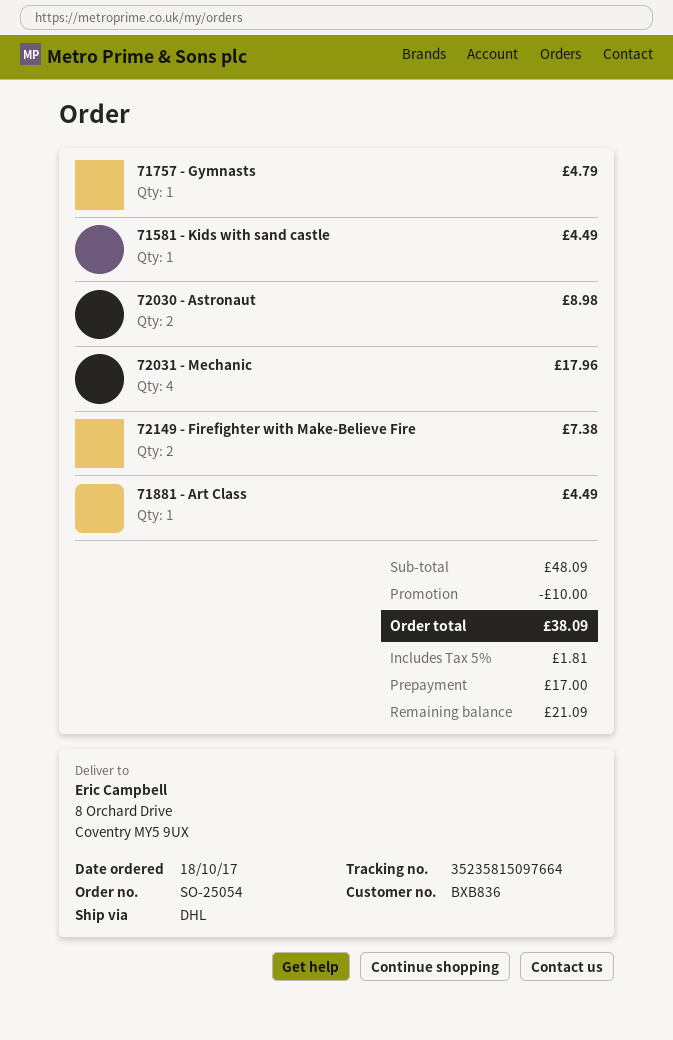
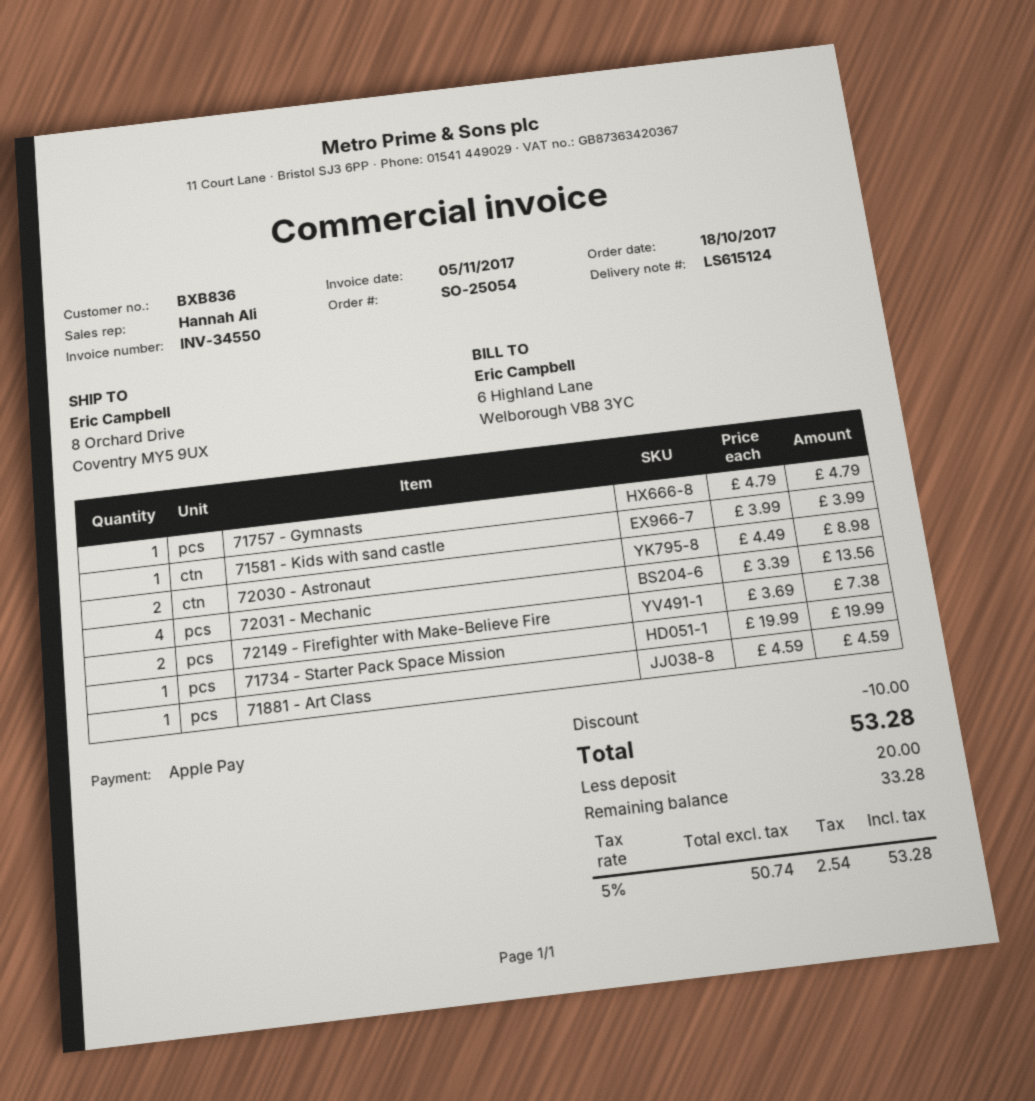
71581 - Kids with sand castle: 1 for 4.49 -> 1 for 3.99
72031 - Mechanic: 4 for 17.96 -> 4 for 13.56
71881 - Art Class: 1 for 4.49 -> 1 for 4.59
71734 - Starter Pack Space Mission: none -> 1 for 19.99
tax: 5% = 1.81 -> 5% = 2.54
total: 38.09 -> 53.28
deposit: 17.00 -> 20.00
balance: 21.09 -> 33.28

